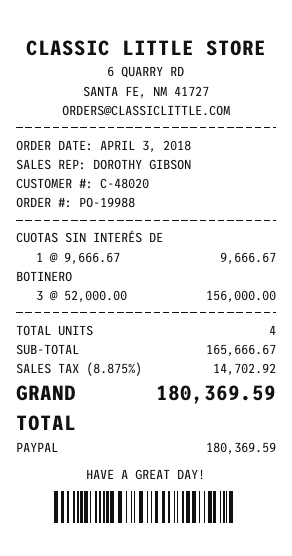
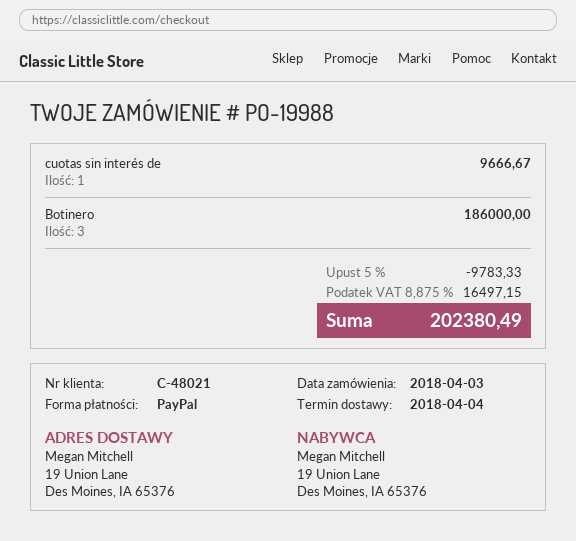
customer number: C-48020 -> C-48021
BOTINERO: 3 for 156000.00 -> 3 for 186000.00
discount: none -> 5% = 9783.33
tax: 8.875% = 14702.92 -> 8.875% = 16497.15
total: 180369.59 -> 202380.49

